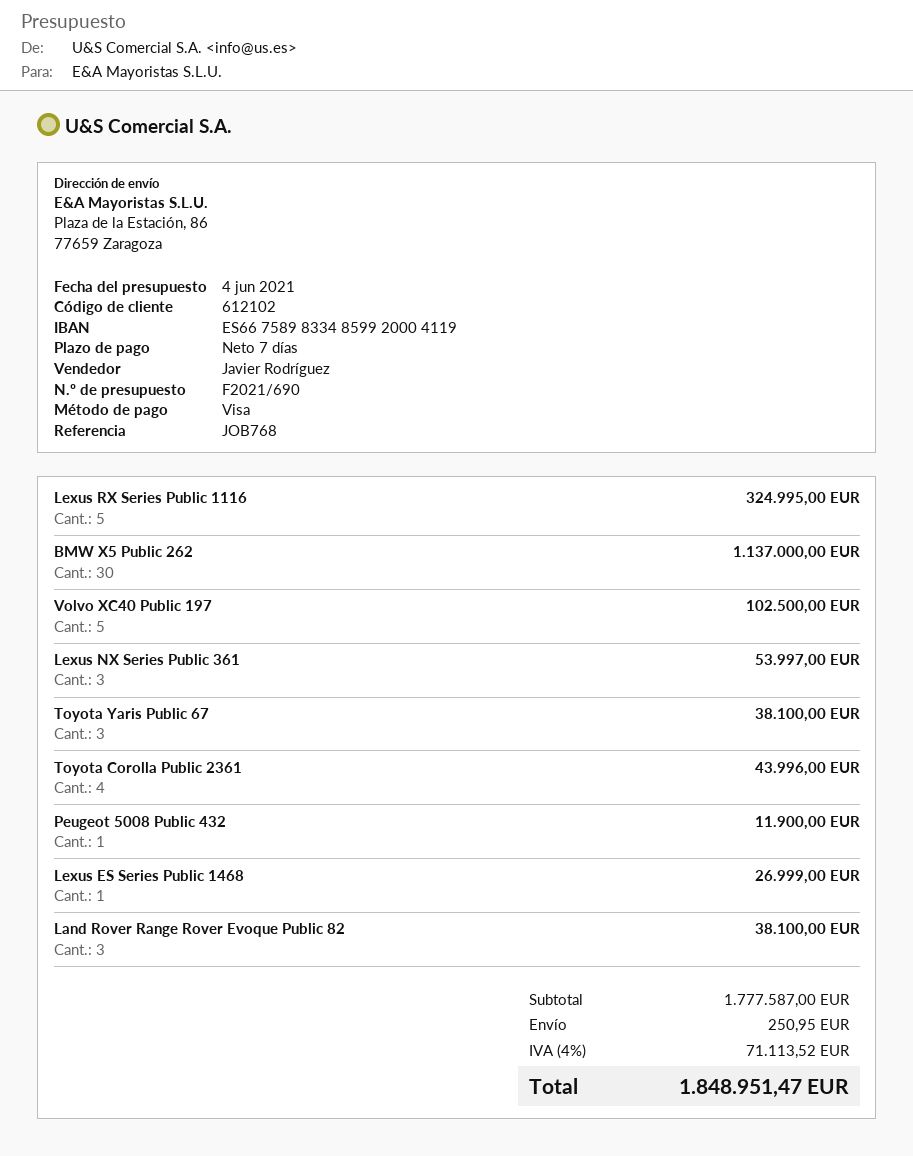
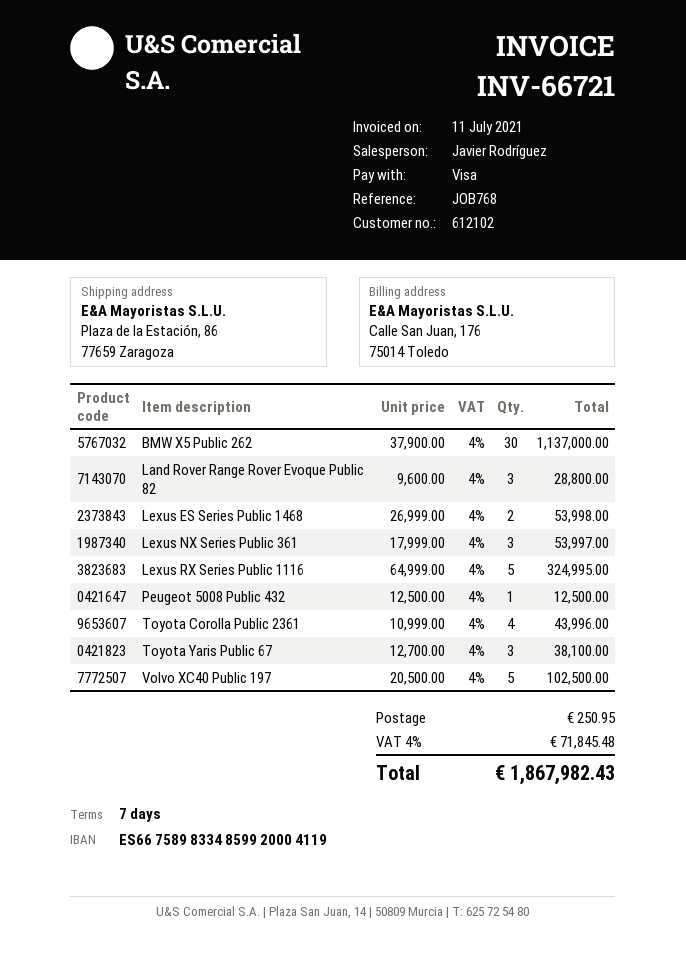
Peugeot 5008 Public 432: 1 for 11900.00 -> 1 for 12500.00
Lexus ES Series Public 1468: 1 for 26999.00 -> 2 for 53998.00
Land Rover Range Rover Evoque Public 82: 3 for 38100.00 -> 3 for 28800.00
tax: 4% = 71113.52 -> 4% = 71845.48
total: 1848951.47 -> 1867982.43

